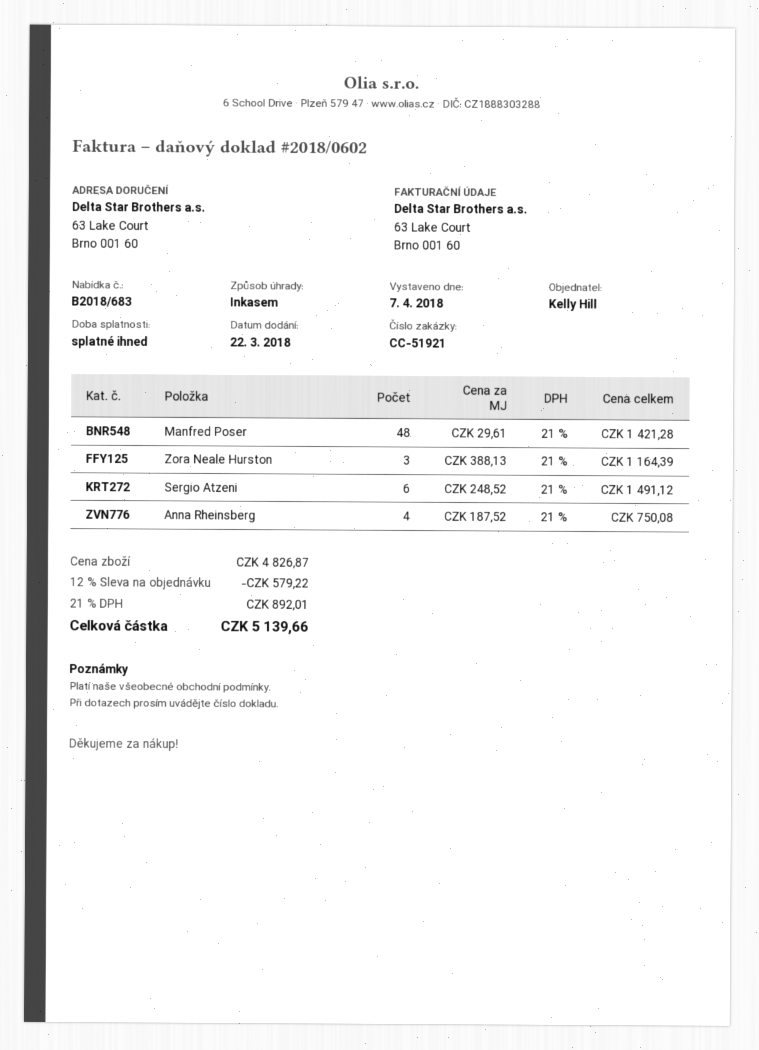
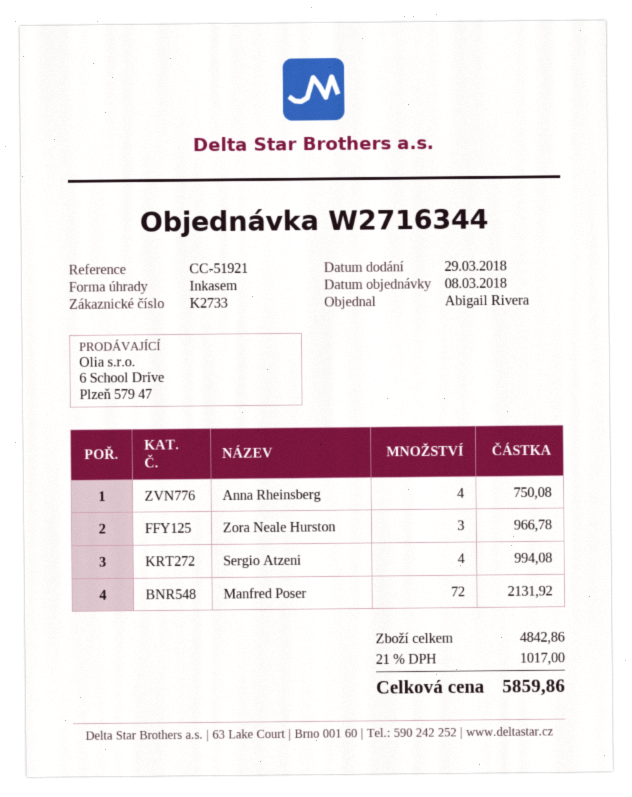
delivery date: 2018-03-22 -> 2018-03-29
ordered by: Kelly Hill -> Abigail Rivera
Manfred Poser: 48 for 1421.28 -> 72 for 2131.92
Zora Neale Hurston: 3 for 1164.39 -> 3 for 966.78
Sergio Atzeni: 6 for 1491.12 -> 4 for 994.08
subtotal: 4826.87 -> 4842.86
discount: 12% = 579.22 -> none
tax: 21% = 892.01 -> 21% = 1017.00
total: 5139.66 -> 5859.86

